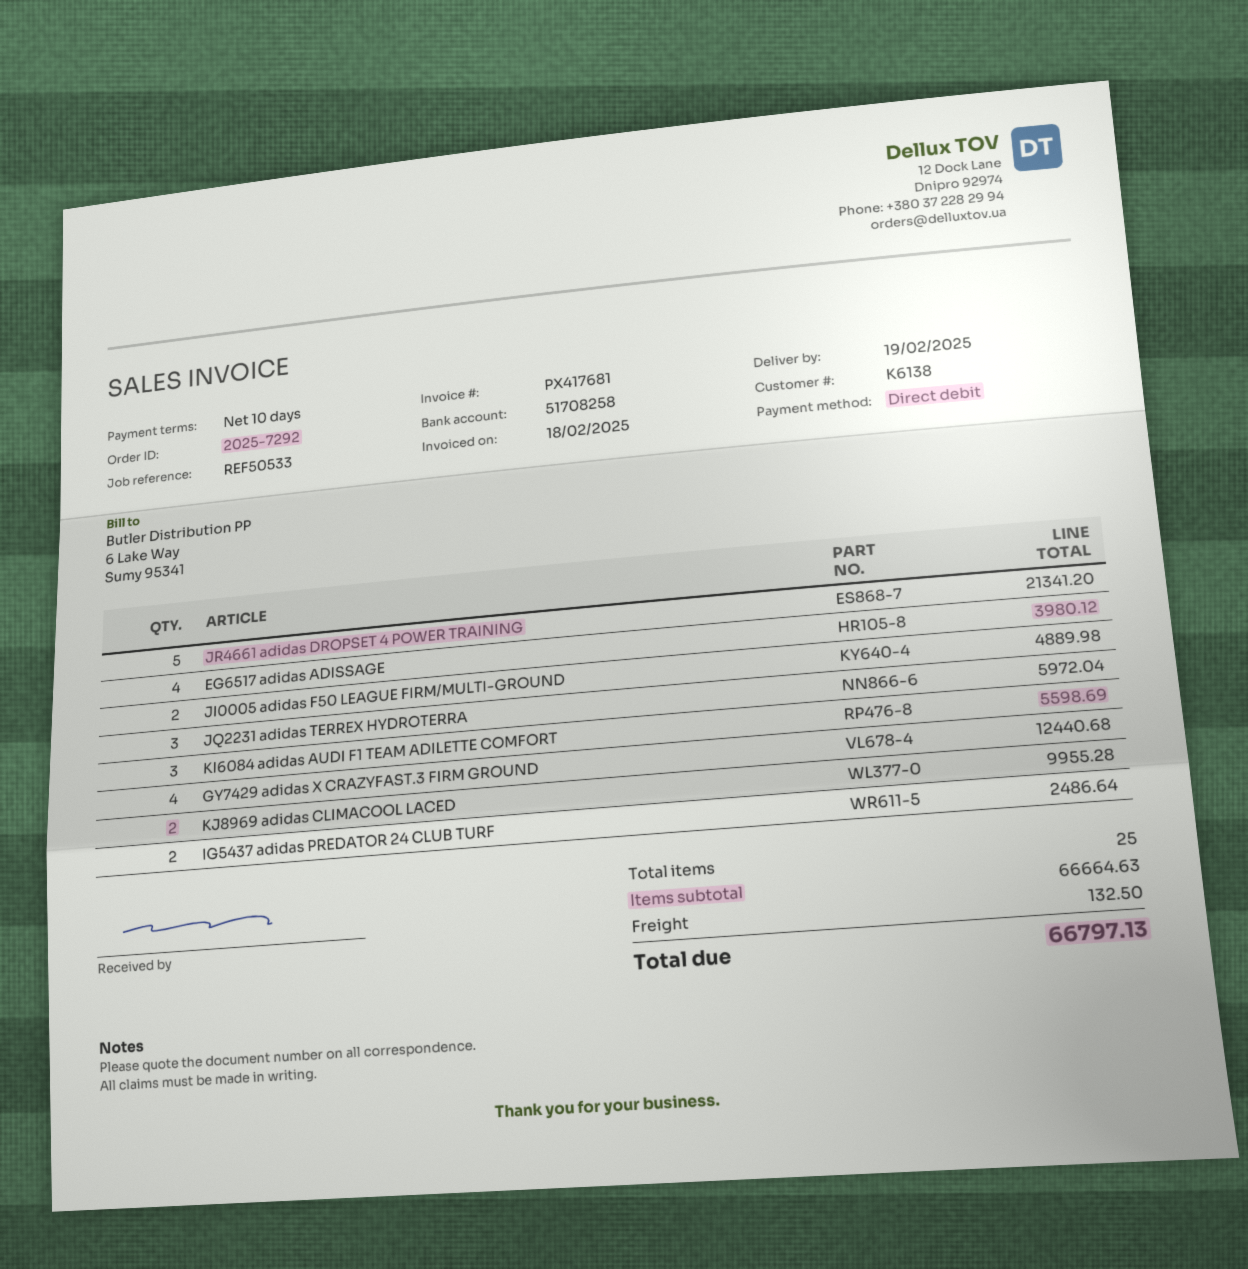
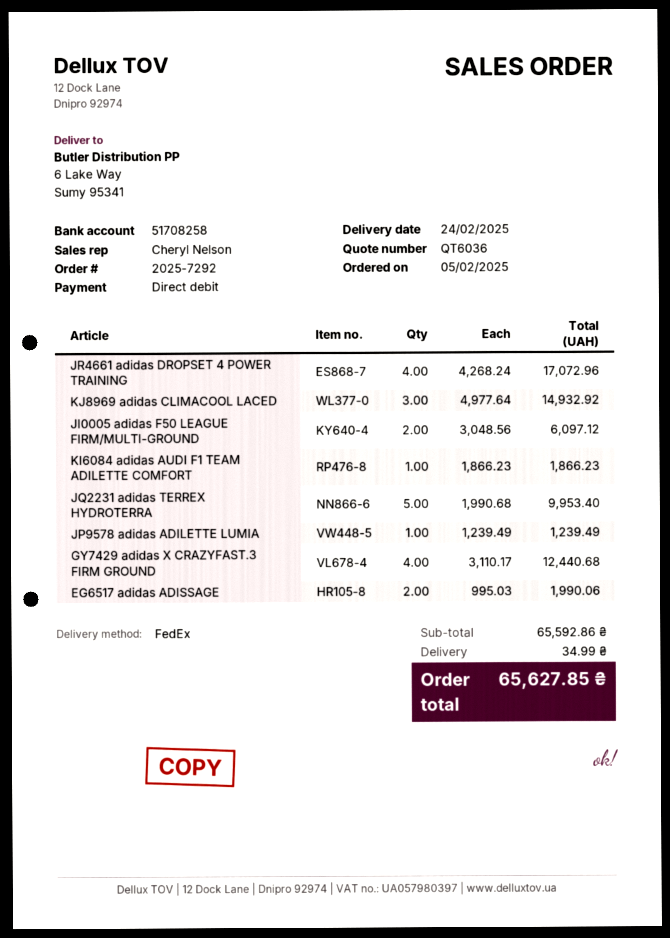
delivery date: 2025-02-19 -> 2025-02-24
JR4661 adidas DROPSET 4 POWER TRAINING: 5 for 21341.20 -> 4 for 17072.96
EG6517 adidas ADISSAGE: 4 for 3980.12 -> 2 for 1990.06
JI0005 adidas F50 LEAGUE FIRM/MULTI-GROUND: 2 for 4889.98 -> 2 for 6097.12
JQ2231 adidas TERREX HYDROTERRA: 3 for 5972.04 -> 5 for 9953.40
KI6084 adidas AUDI F1 TEAM ADILETTE COMFORT: 3 for 5598.69 -> 1 for 1866.23
KJ8969 adidas CLIMACOOL LACED: 2 for 9955.28 -> 3 for 14932.92
IG5437 adidas PREDATOR 24 CLUB TURF: 2 for 2486.64 -> none
JP9578 adidas ADILETTE LUMIA: none -> 1 for 1239.49
subtotal: 66664.63 -> 65592.86
shipping: 132.50 -> 34.99
total: 66797.13 -> 65627.85

